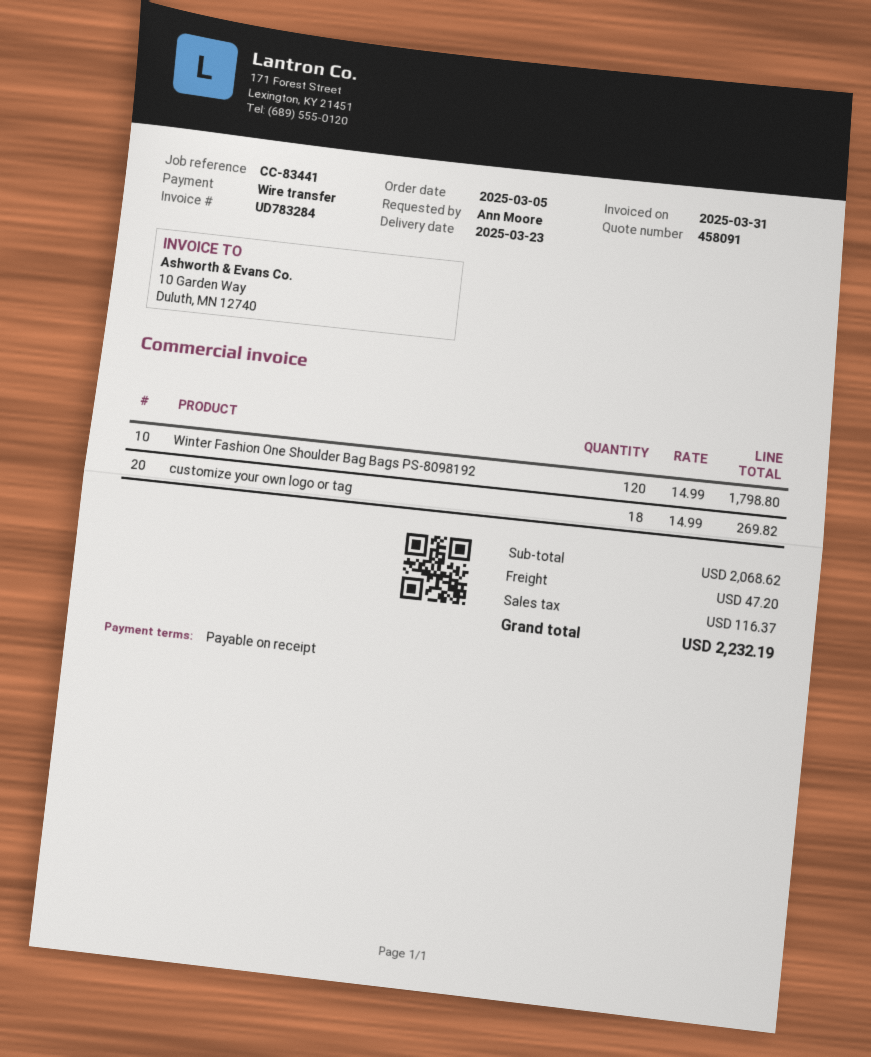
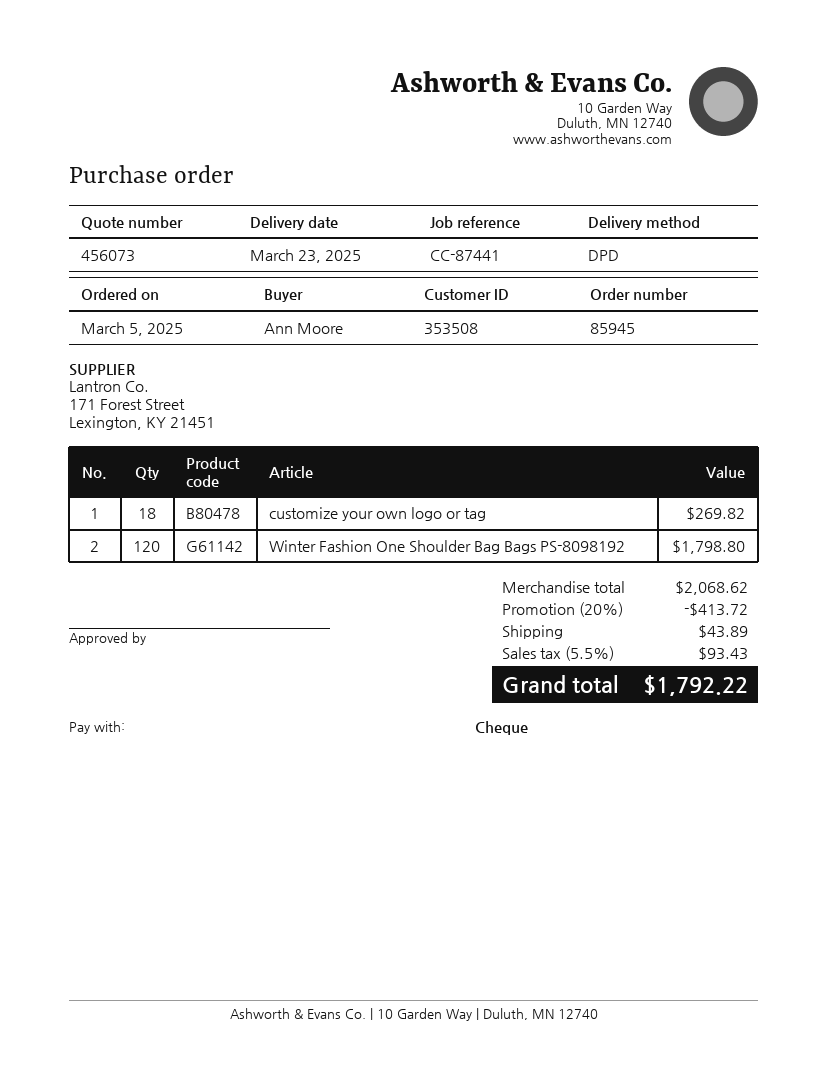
quote number: 458091 -> 456073
reference: CC-83441 -> CC-87441
payment method: bank transfer -> cheque
discount: none -> 20% = 413.72
shipping: 47.20 -> 43.89
tax: 116.37 -> 93.43
total: 2232.19 -> 1792.22

